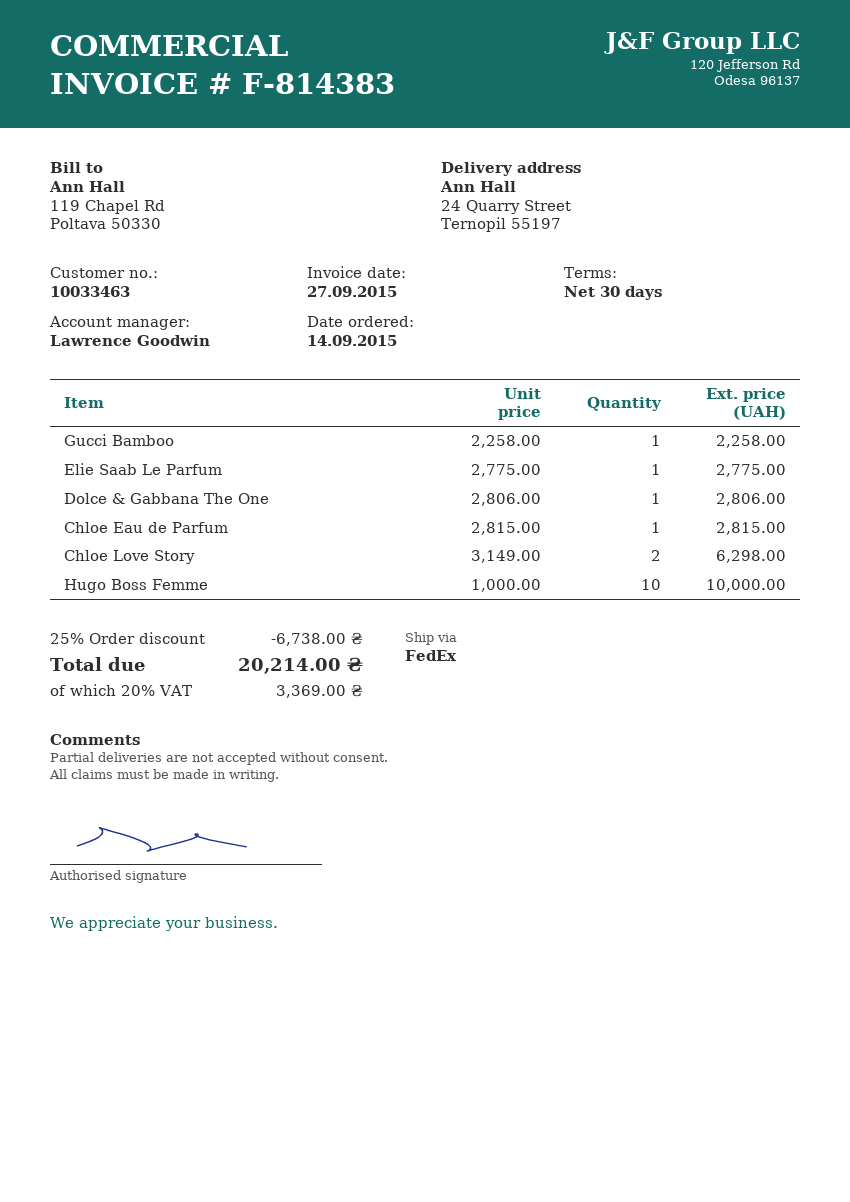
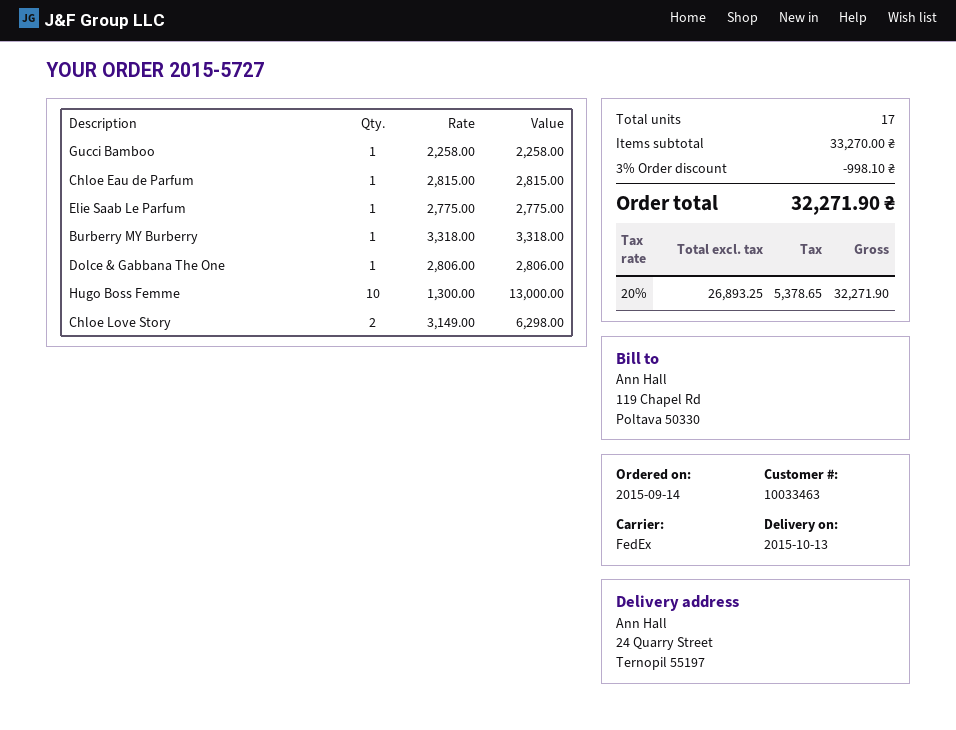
Hugo Boss Femme: 10 x 1000.00 = 10000.00 -> 10 x 1300.00 = 13000.00
Burberry MY Burberry: none -> 1 x 3318.00 = 3318.00
discount: 25% = 6738.00 -> 3% = 998.10
tax: 20% = 3369.00 -> 20% = 5378.65
total: 20214.00 -> 32271.90

